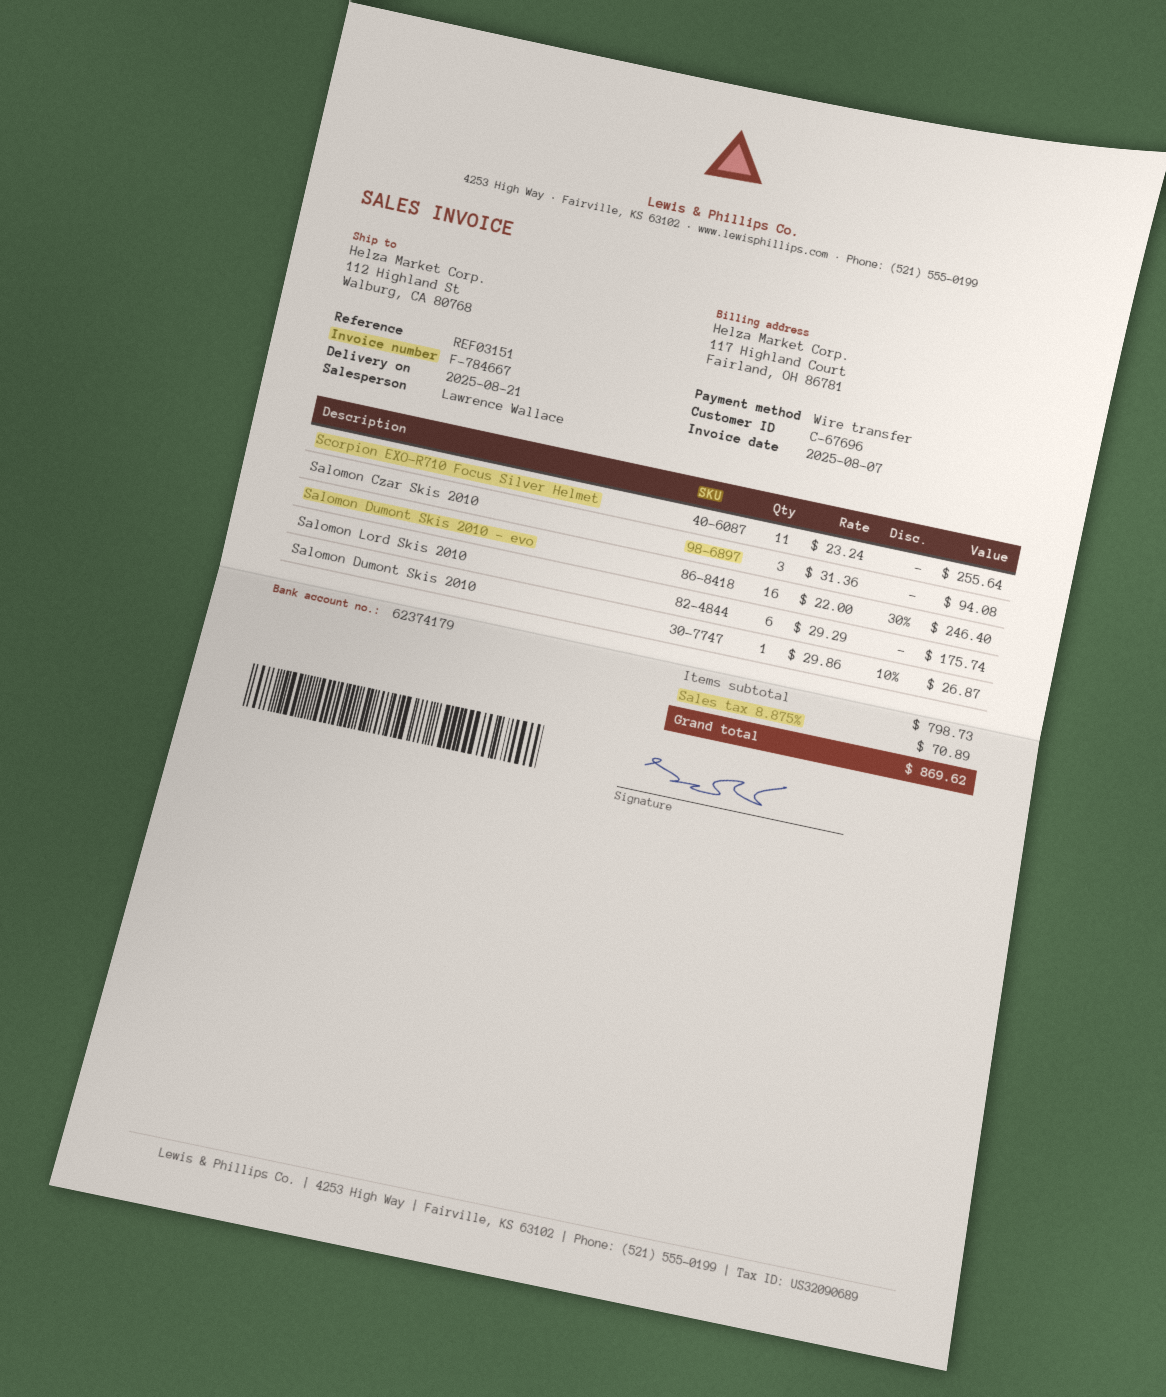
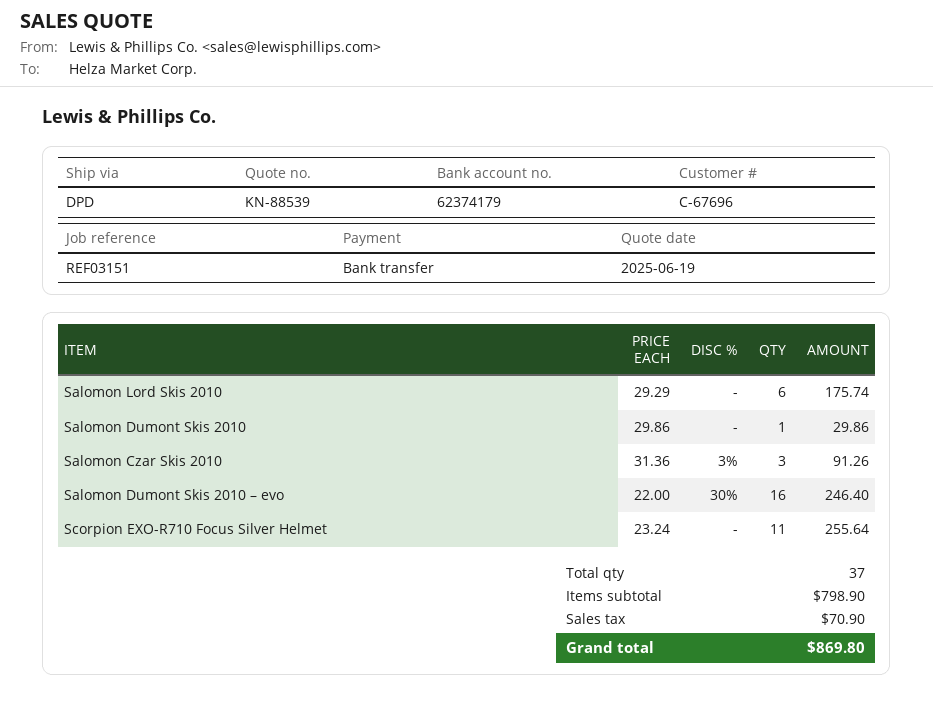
Salomon Czar Skis 2010: 3 x 31.36 = 94.08 -> 3 x 31.36 - 3% = 91.26
Salomon Dumont Skis 2010: 1 x 29.86 - 10% = 26.87 -> 1 x 29.86 = 29.86
subtotal: 798.73 -> 798.90
tax: 70.89 -> 70.90
total: 869.62 -> 869.80

